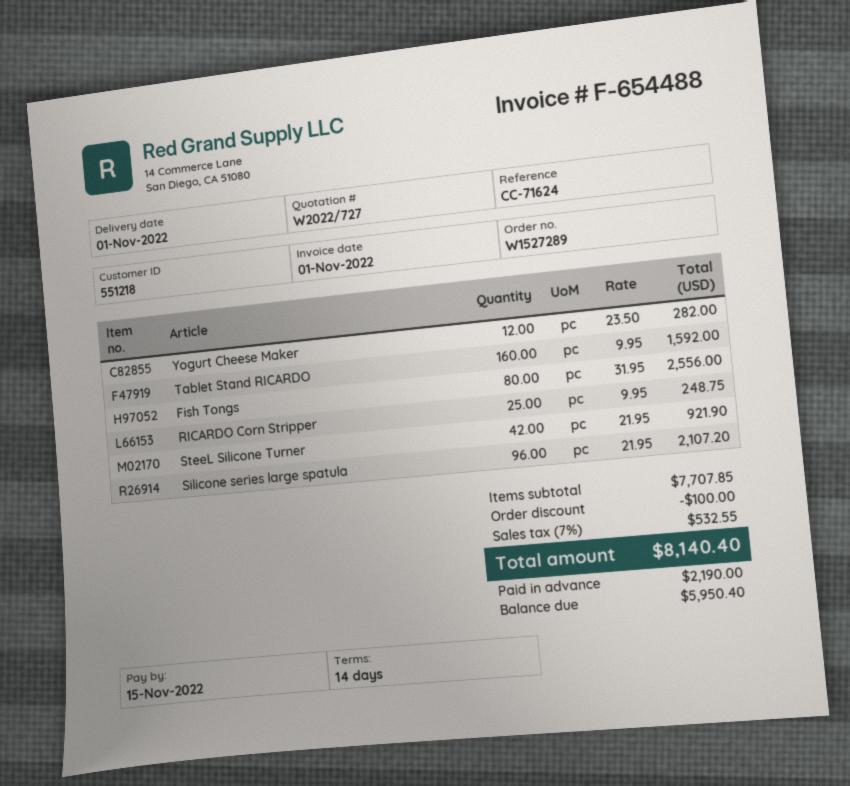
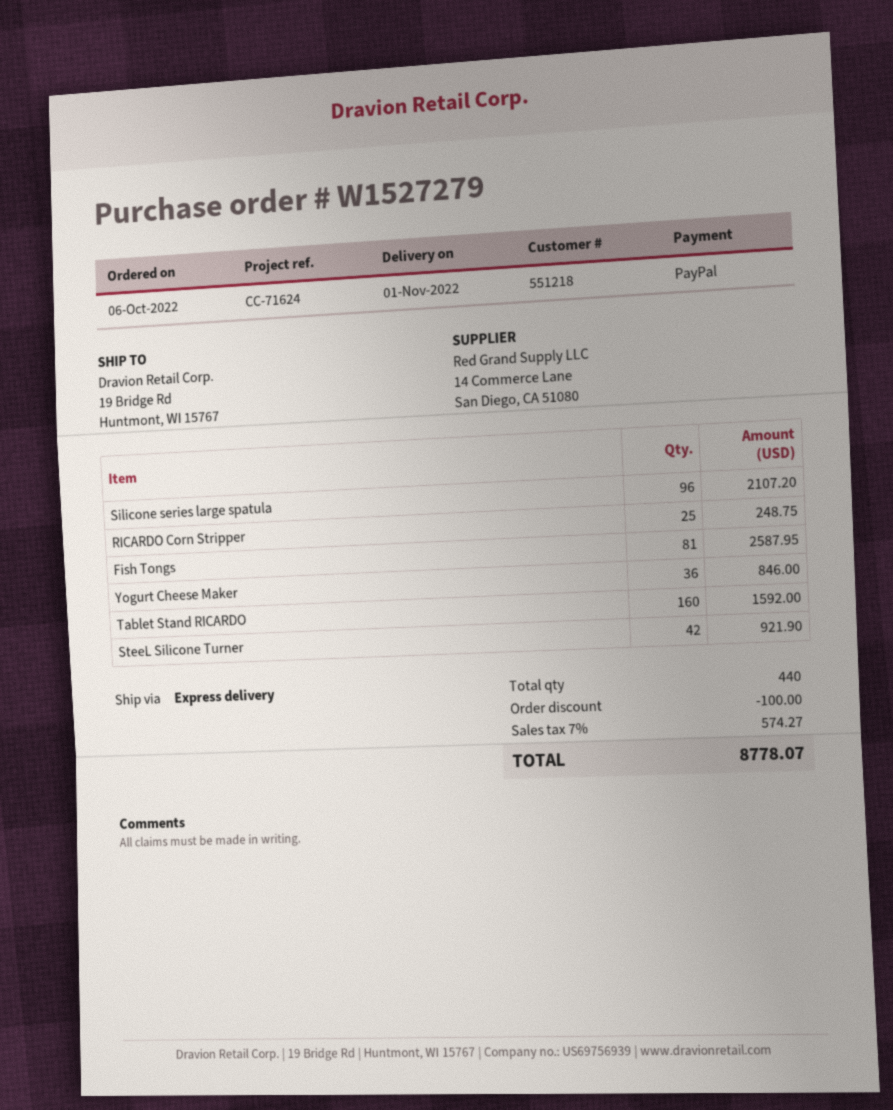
order number: W1527289 -> W1527279
Yogurt Cheese Maker: 12 for 282.00 -> 36 for 846.00
Fish Tongs: 80 for 2556.00 -> 81 for 2587.95
tax: 7% = 532.55 -> 7% = 574.27
total: 8140.40 -> 8778.07

